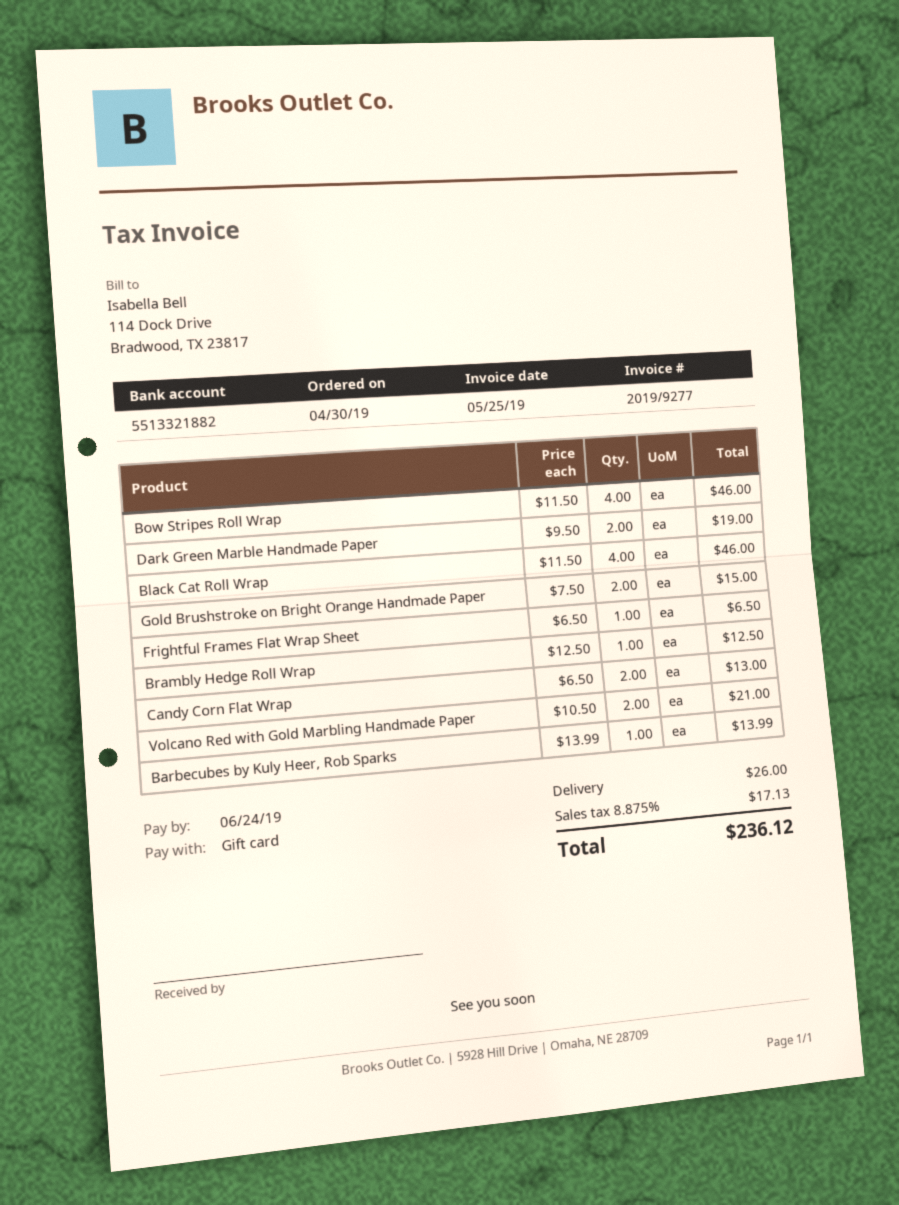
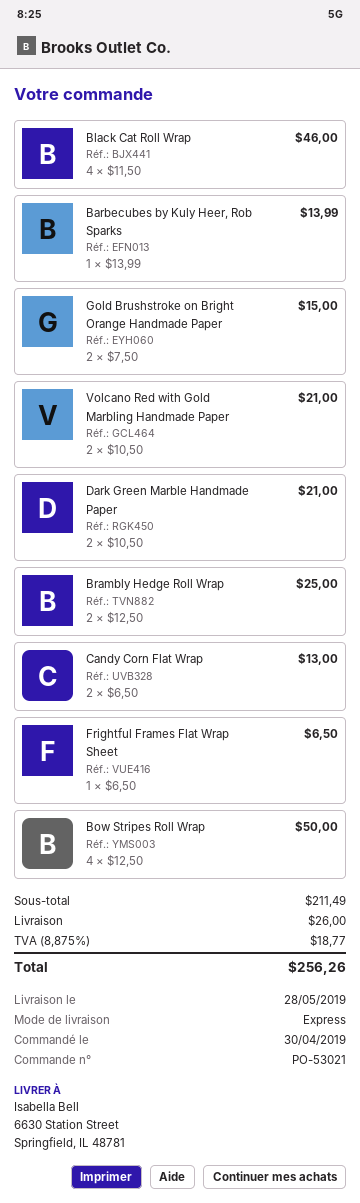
Bow Stripes Roll Wrap: 4 x 11.50 = 46.00 -> 4 x 12.50 = 50.00
Dark Green Marble Handmade Paper: 2 x 9.50 = 19.00 -> 2 x 10.50 = 21.00
Brambly Hedge Roll Wrap: 1 x 12.50 = 12.50 -> 2 x 12.50 = 25.00
tax: 8.875% = 17.13 -> 8.875% = 18.77
total: 236.12 -> 256.26

